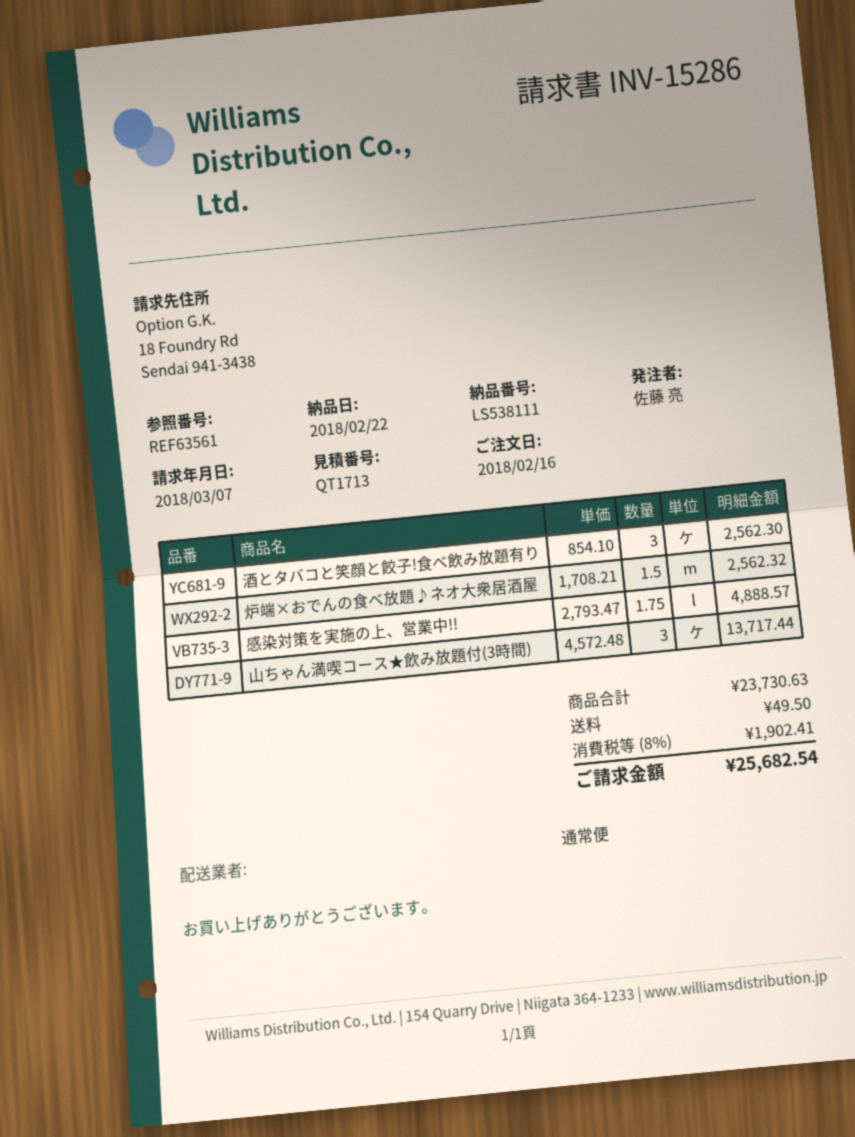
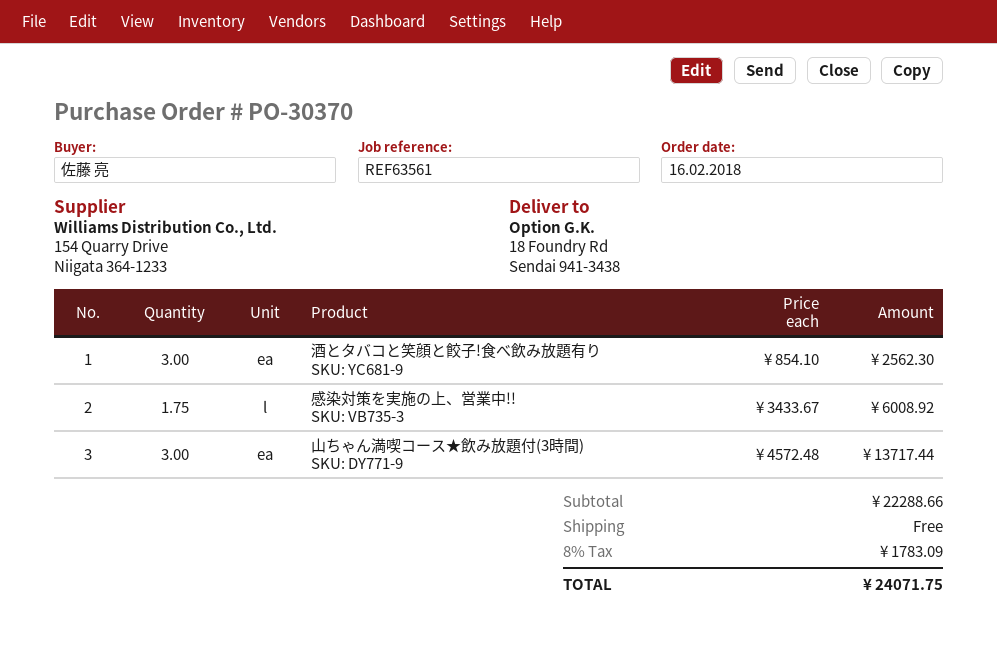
炉端×おでんの食べ放題♪ネオ大衆居酒屋: 1.5 x 1708.21 = 2562.32 -> none
感染対策を実施の上、営業中!!: 1.75 x 2793.47 = 4888.57 -> 1.75 x 3433.67 = 6008.92
subtotal: 23730.63 -> 22288.66
shipping: 49.50 -> 0.00
tax: 8% = 1902.41 -> 8% = 1783.09
total: 25682.54 -> 24071.75

